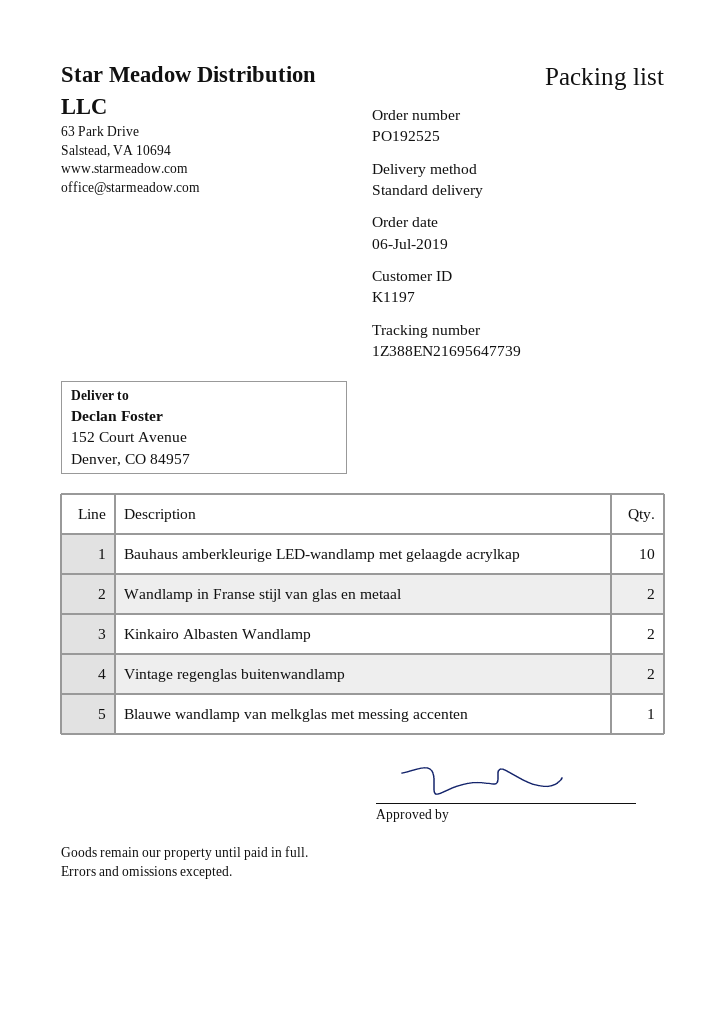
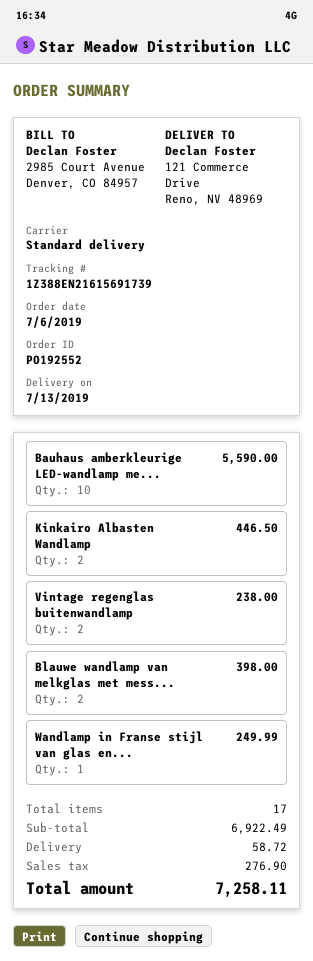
order number: PO192525 -> PO192552
tracking number: 1Z388EN21695647739 -> 1Z388EN21615691739
ship to: 152 Court Avenue, Denver, CO 84957 -> 121 Commerce Drive, Reno, NV 48969
Wandlamp in Franse stijl van glas en metaal: 2 -> 1
Blauwe wandlamp van melkglas met messing accenten: 1 -> 2

